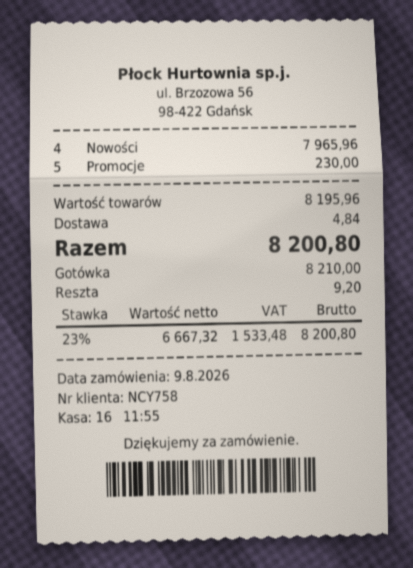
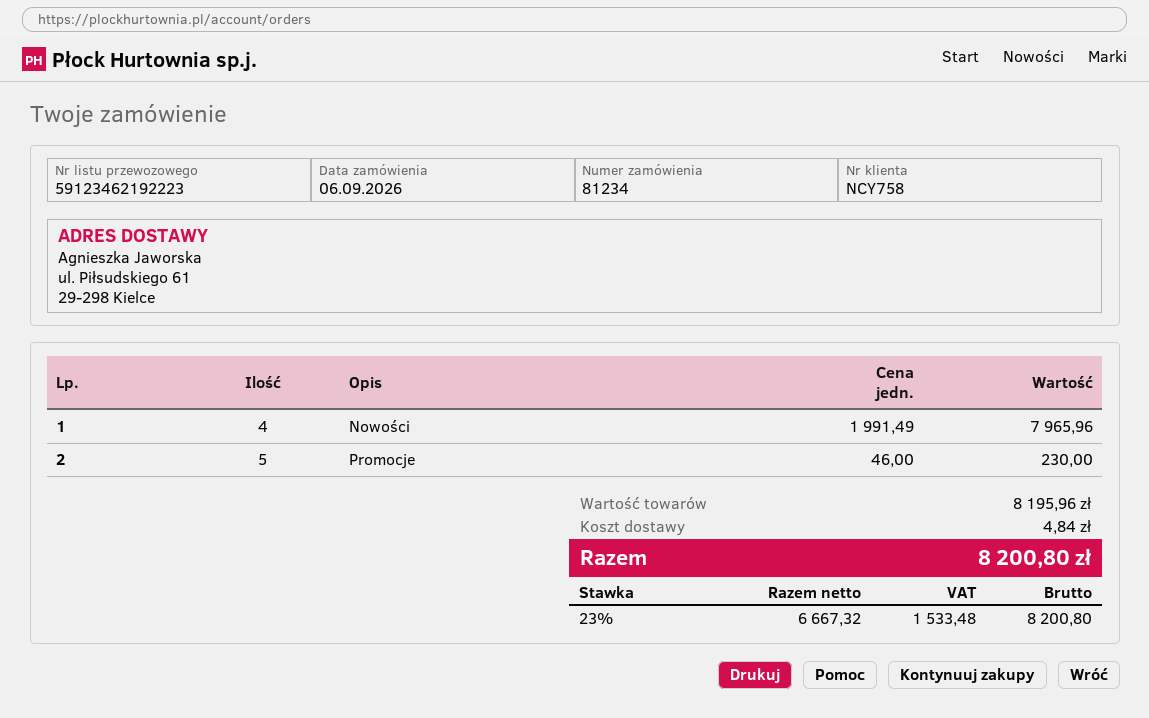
order date: 2026-08-09 -> 2026-09-06

